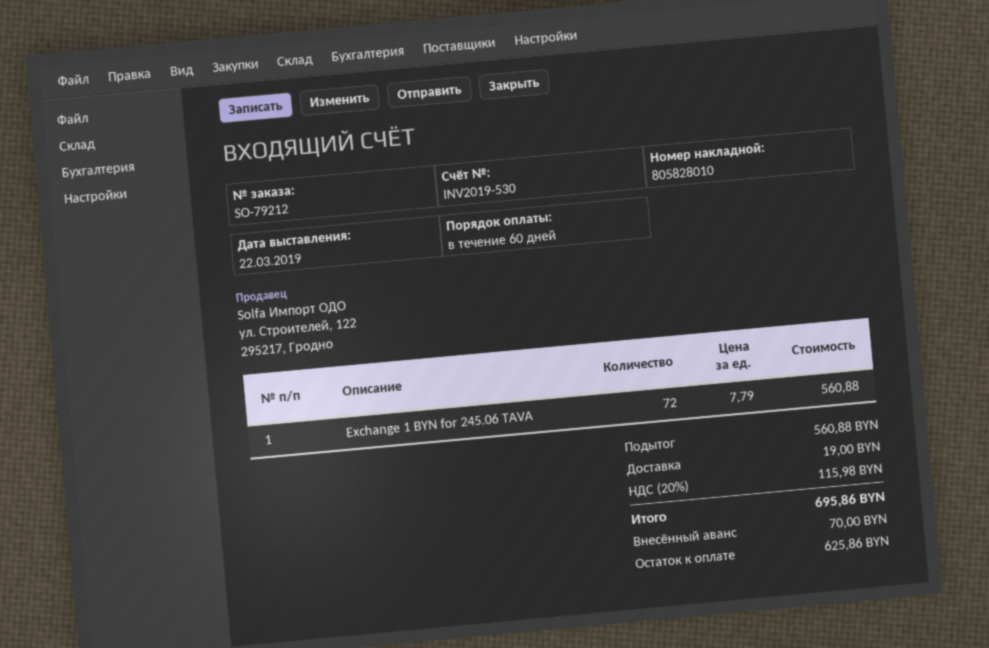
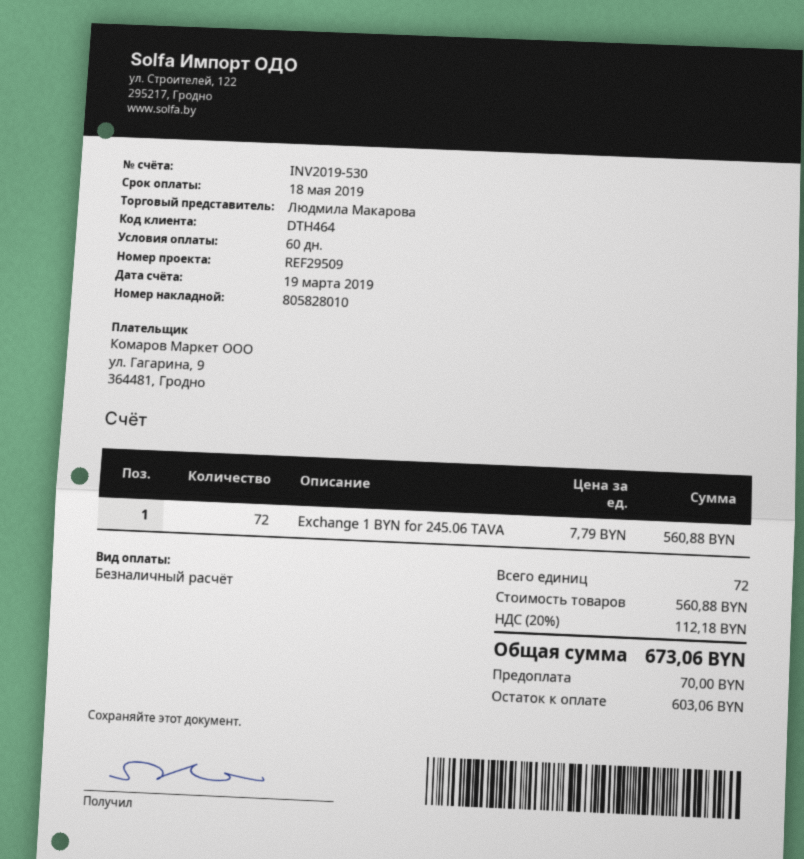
invoice date: 2019-03-22 -> 2019-03-19
shipping: 19.00 -> none
tax: 20% = 115.98 -> 20% = 112.18
total: 695.86 -> 673.06
balance: 625.86 -> 603.06

